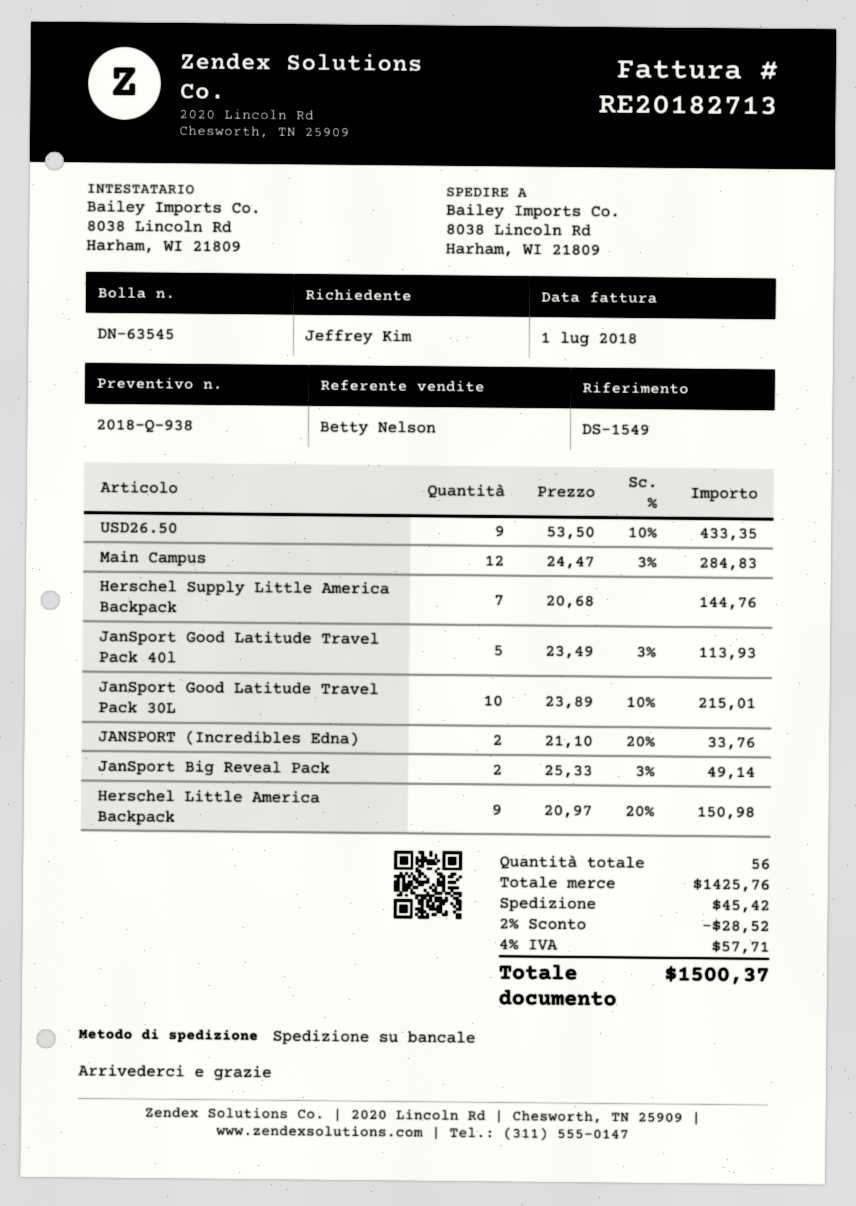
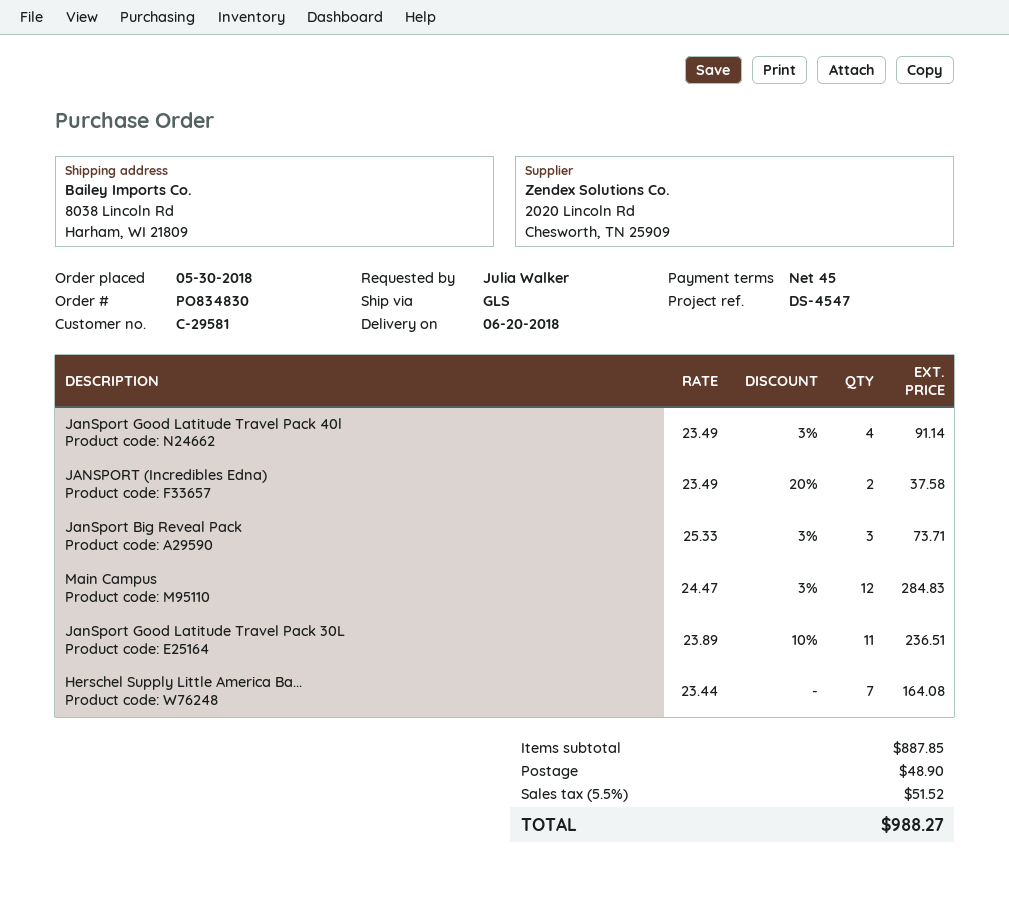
reference: DS-1549 -> DS-4547
ordered by: Jeffrey Kim -> Julia Walker
shipping method: pallet freight -> GLS
USD26.50: 9 x 53.50 - 10% = 433.35 -> none
Herschel Supply Little America Backpack: 7 x 20.68 = 144.76 -> 7 x 23.44 = 164.08
JanSport Good Latitude Travel Pack 40l: 5 x 23.49 - 3% = 113.93 -> 4 x 23.49 - 3% = 91.14
JanSport Good Latitude Travel Pack 30L: 10 x 23.89 - 10% = 215.01 -> 11 x 23.89 - 10% = 236.51
JANSPORT (Incredibles Edna): 2 x 21.10 - 20% = 33.76 -> 2 x 23.49 - 20% = 37.58
JanSport Big Reveal Pack: 2 x 25.33 - 3% = 49.14 -> 3 x 25.33 - 3% = 73.71
Herschel Little America Backpack: 9 x 20.97 - 20% = 150.98 -> none
subtotal: 1425.76 -> 887.85
discount: 2% = 28.52 -> none
shipping: 45.42 -> 48.90
tax: 4% = 57.71 -> 5.5% = 51.52
total: 1500.37 -> 988.27

